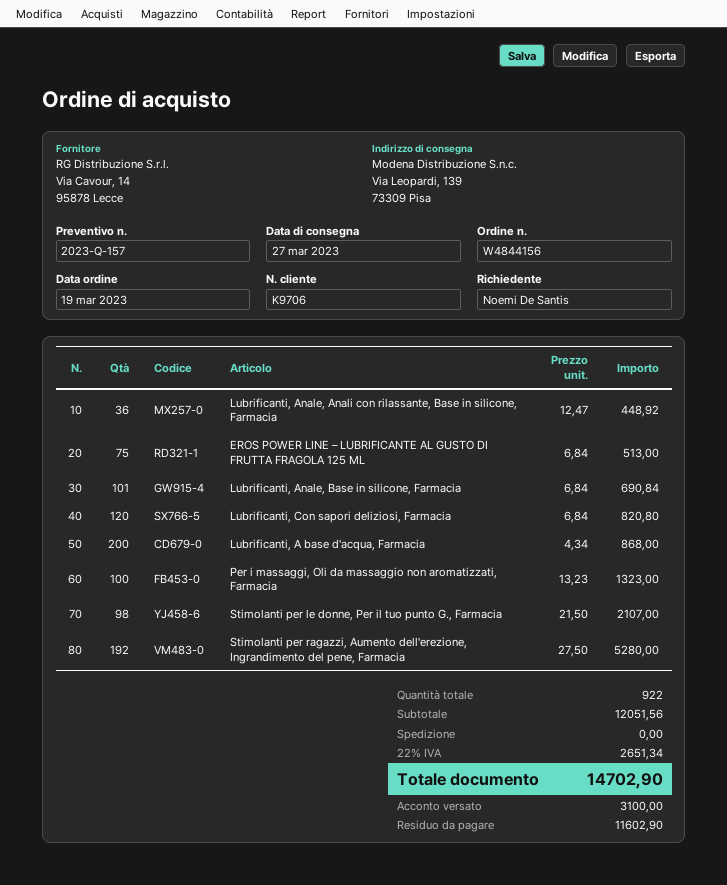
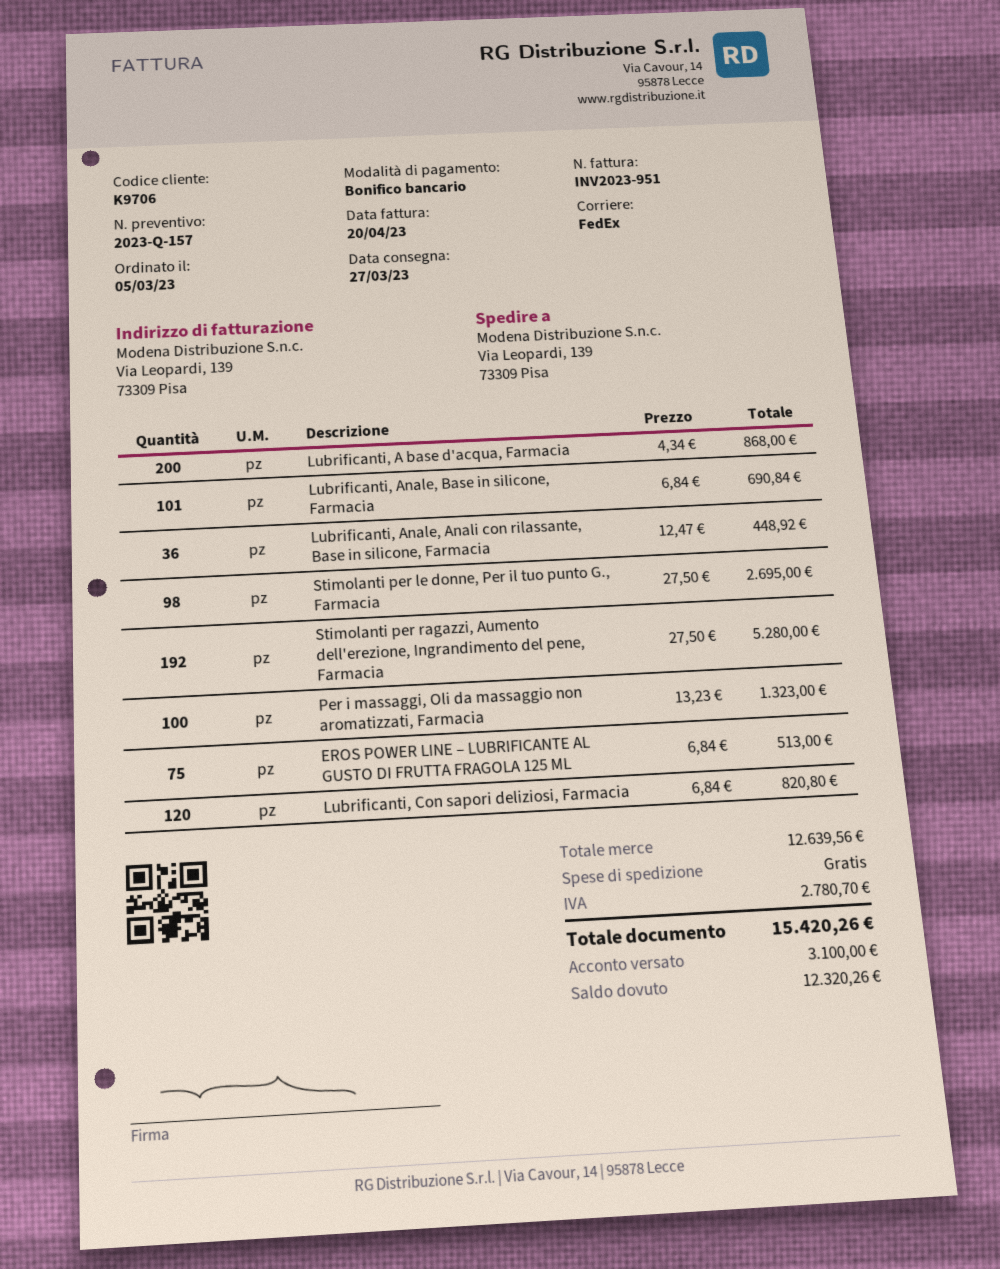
order date: 2023-03-19 -> 2023-03-05
Stimolanti per le donne, Per il tuo punto G., Farmacia: 98 x 21.50 = 2107.00 -> 98 x 27.50 = 2695.00
subtotal: 12051.56 -> 12639.56
tax: 2651.34 -> 2780.70
total: 14702.90 -> 15420.26
balance: 11602.90 -> 12320.26

